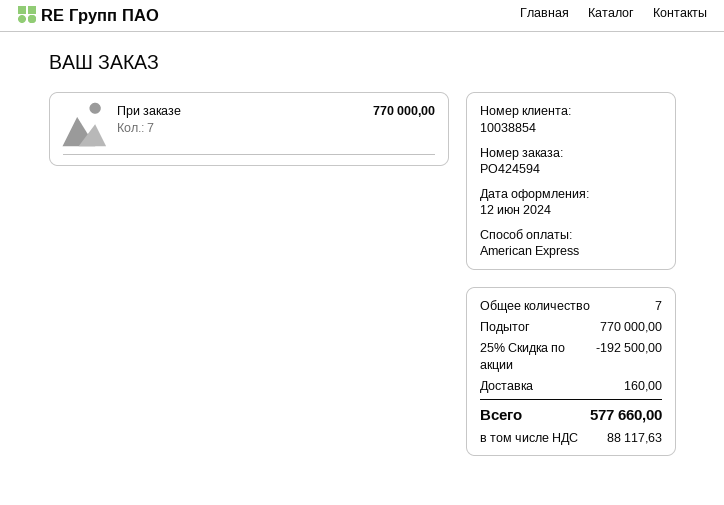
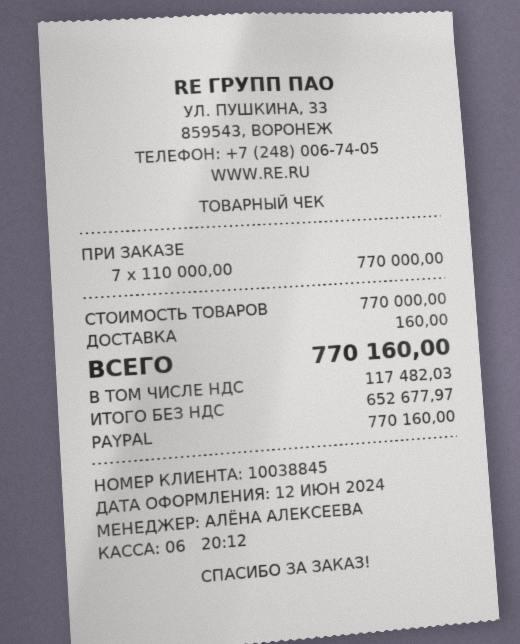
customer number: 10038854 -> 10038845
payment method: American Express -> PayPal
discount: 25% = 192500.00 -> none
tax: 88117.63 -> 117482.03
total: 577660.00 -> 770160.00

